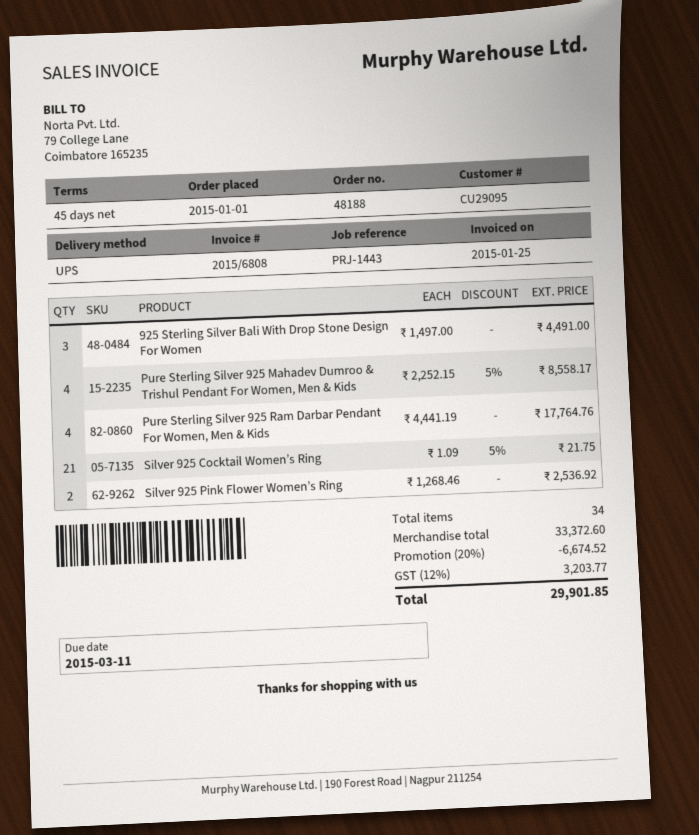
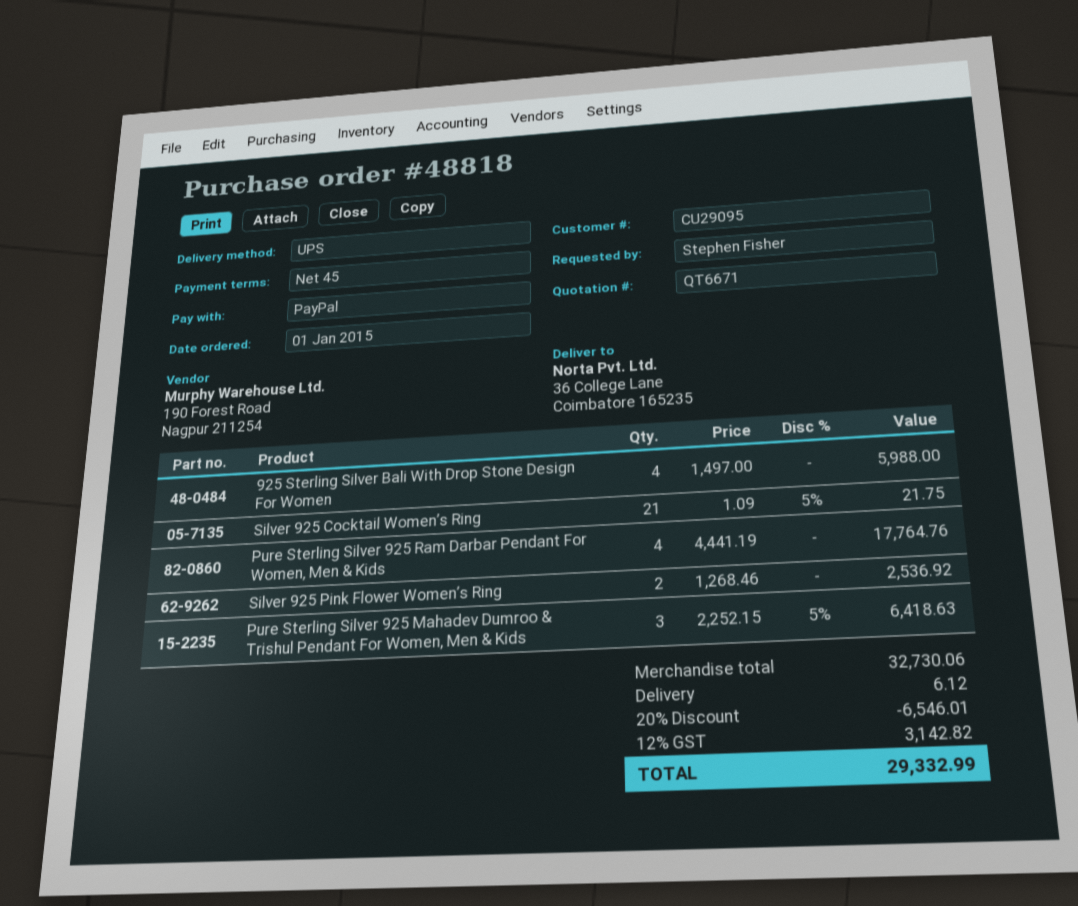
order number: 48188 -> 48818
925 Sterling Silver Bali With Drop Stone Design For Women: 3 x 1497.00 = 4491.00 -> 4 x 1497.00 = 5988.00
Pure Sterling Silver 925 Mahadev Dumroo & Trishul Pendant For Women, Men & Kids: 4 x 2252.15 - 5% = 8558.17 -> 3 x 2252.15 - 5% = 6418.63
subtotal: 33372.60 -> 32730.06
discount: 20% = 6674.52 -> 20% = 6546.01
shipping: none -> 6.12
tax: 12% = 3203.77 -> 12% = 3142.82
total: 29901.85 -> 29332.99

